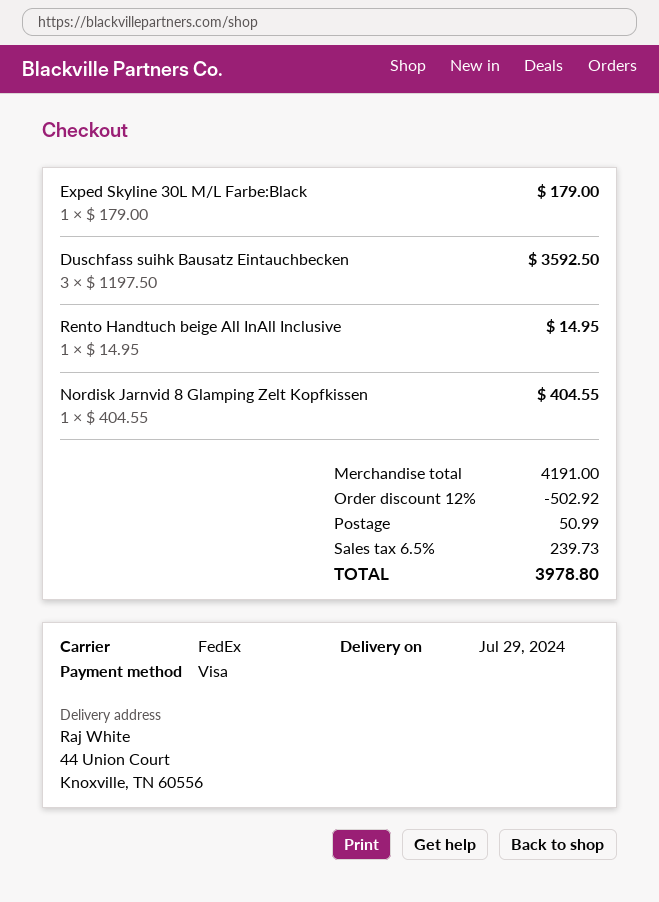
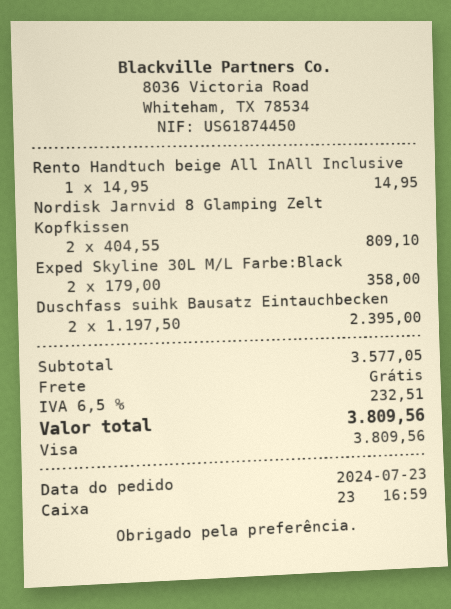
Exped Skyline 30L M/L Farbe:Black: 1 x 179.00 = 179.00 -> 2 x 179.00 = 358.00
Duschfass suihk Bausatz Eintauchbecken: 3 x 1197.50 = 3592.50 -> 2 x 1197.50 = 2395.00
Nordisk Jarnvid 8 Glamping Zelt Kopfkissen: 1 x 404.55 = 404.55 -> 2 x 404.55 = 809.10
subtotal: 4191.00 -> 3577.05
discount: 12% = 502.92 -> none
shipping: 50.99 -> 0.00
tax: 6.5% = 239.73 -> 6.5% = 232.51
total: 3978.80 -> 3809.56

